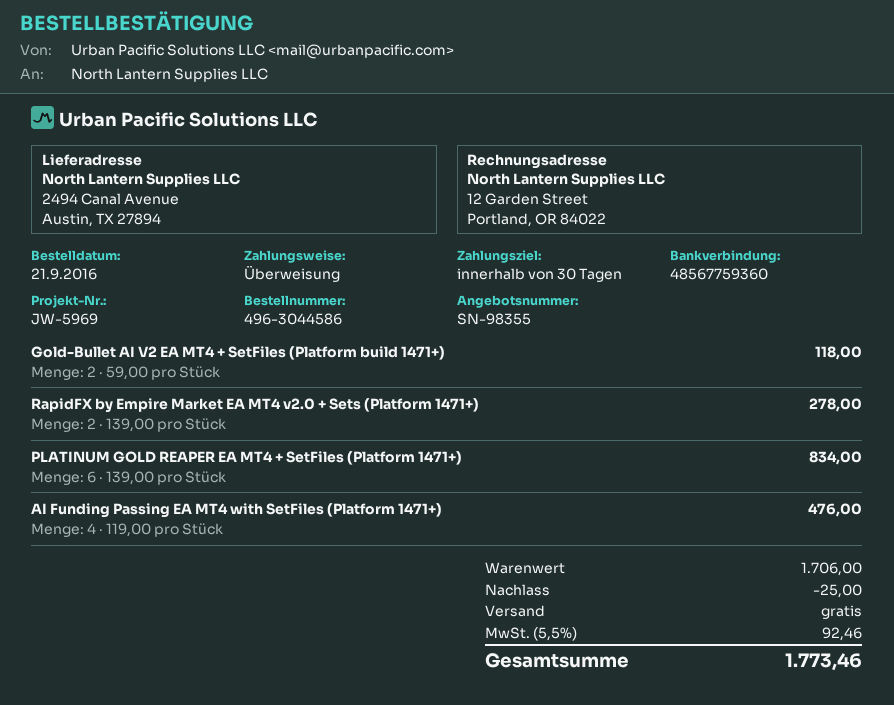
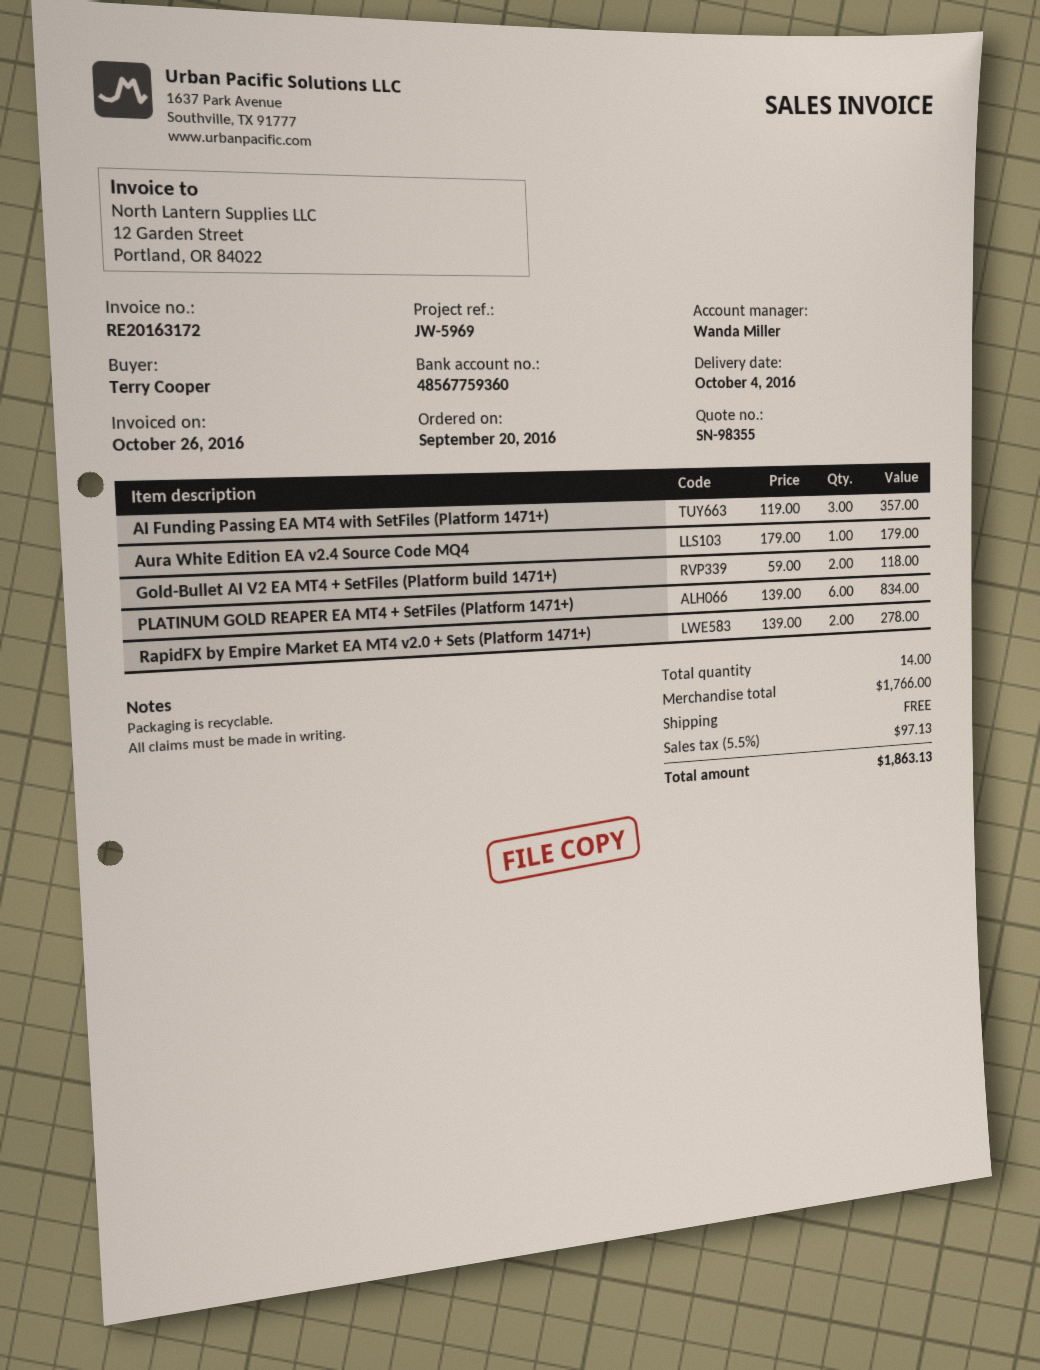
order date: 2016-09-21 -> 2016-09-20
AI Funding Passing EA MT4 with SetFiles (Platform 1471+): 4 x 119.00 = 476.00 -> 3 x 119.00 = 357.00
Aura White Edition EA v2.4 Source Code MQ4: none -> 1 x 179.00 = 179.00
subtotal: 1706.00 -> 1766.00
discount: 25.00 -> none
tax: 5.5% = 92.46 -> 5.5% = 97.13
total: 1773.46 -> 1863.13

